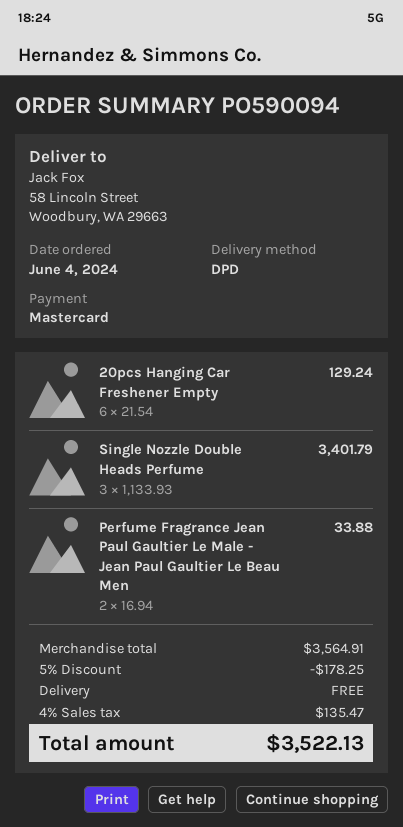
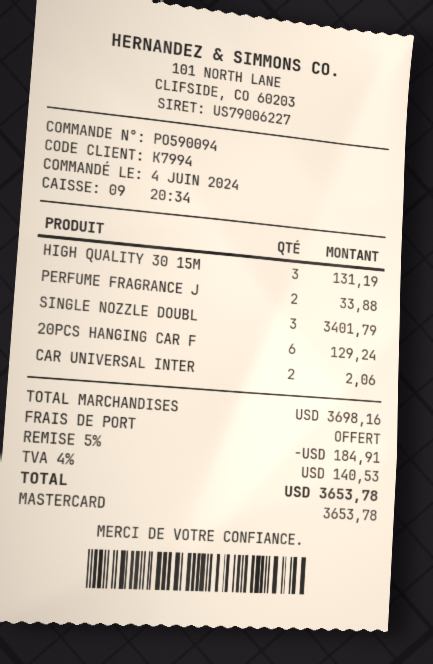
HIGH QUALITY 30 15M: none -> 3 for 131.19
CAR UNIVERSAL INTER: none -> 2 for 2.06
subtotal: 3564.91 -> 3698.16
discount: 5% = 178.25 -> 5% = 184.91
tax: 4% = 135.47 -> 4% = 140.53
total: 3522.13 -> 3653.78

